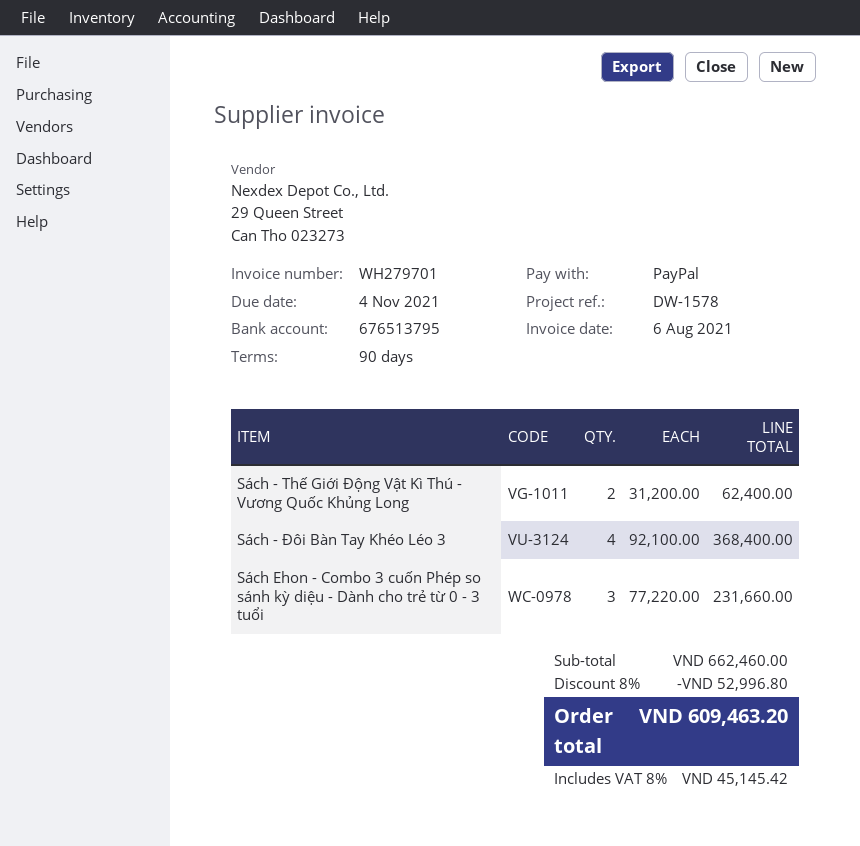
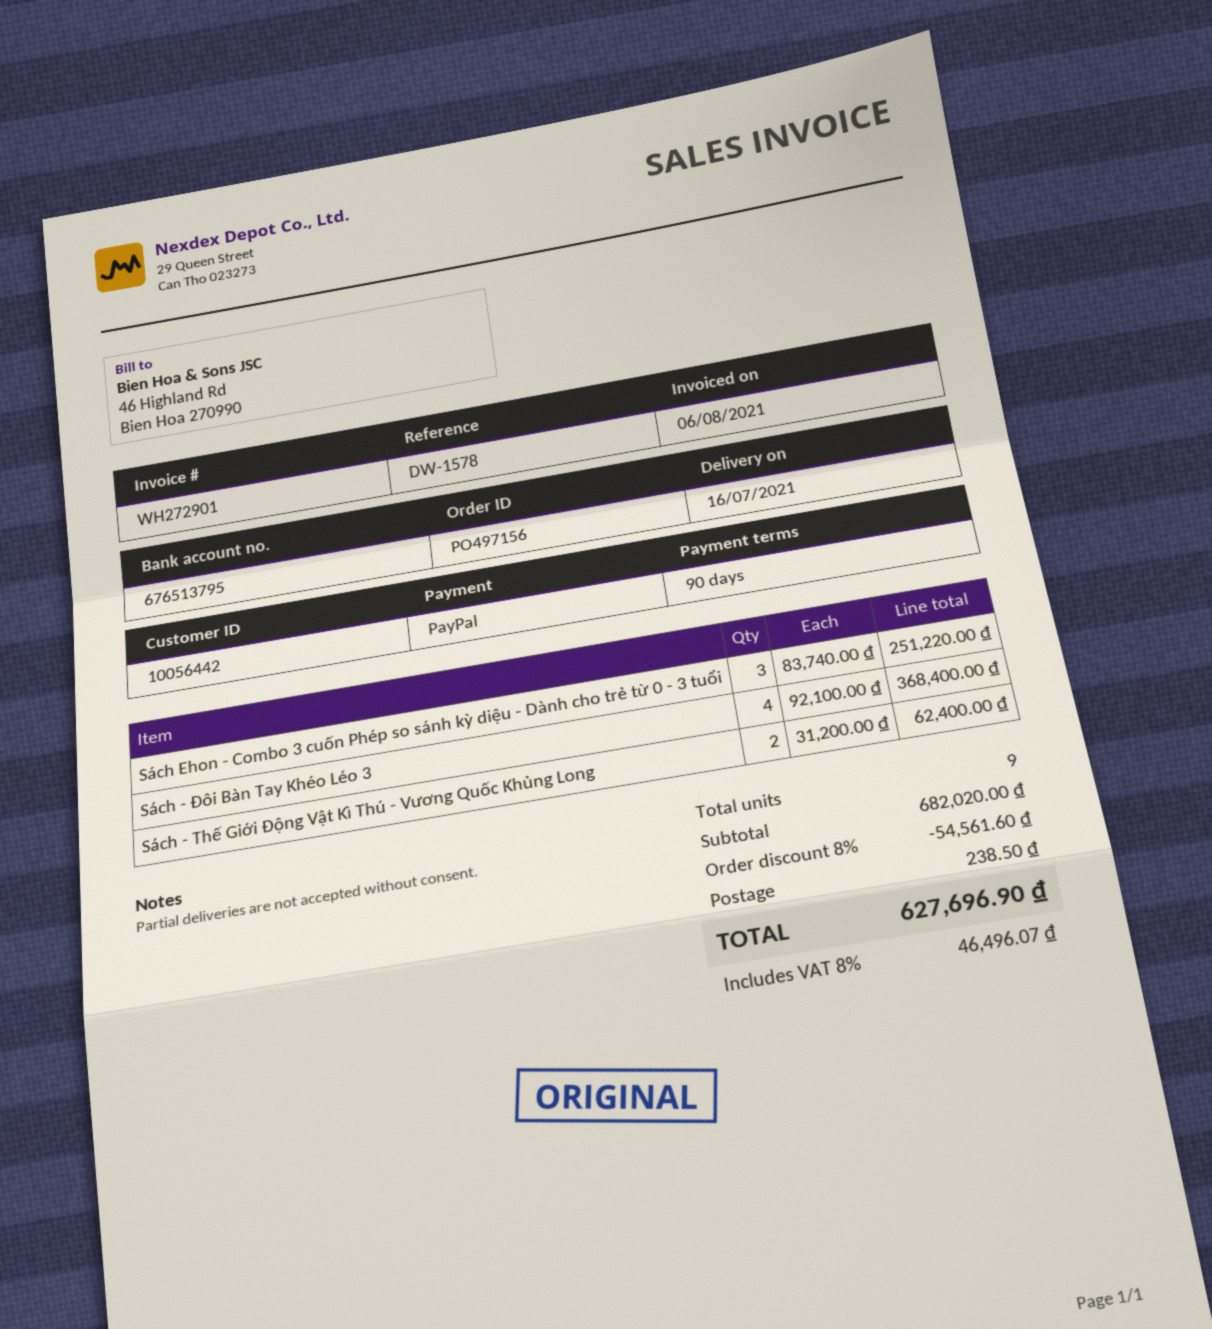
invoice number: WH279701 -> WH272901
Sách Ehon - Combo 3 cuốn Phép so sánh kỳ diệu - Dành cho trẻ từ 0 - 3 tuổi: 3 x 77220.00 = 231660.00 -> 3 x 83740.00 = 251220.00
subtotal: 662460.00 -> 682020.00
discount: 8% = 52996.80 -> 8% = 54561.60
shipping: none -> 238.50
tax: 8% = 45145.42 -> 8% = 46496.07
total: 609463.20 -> 627696.90

